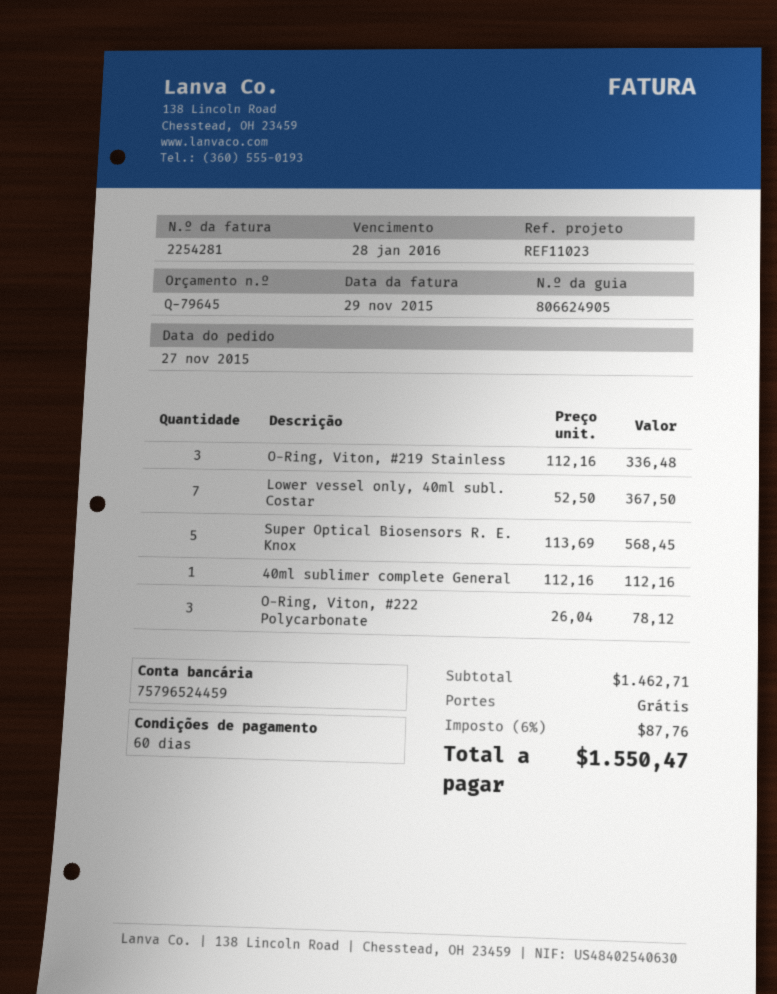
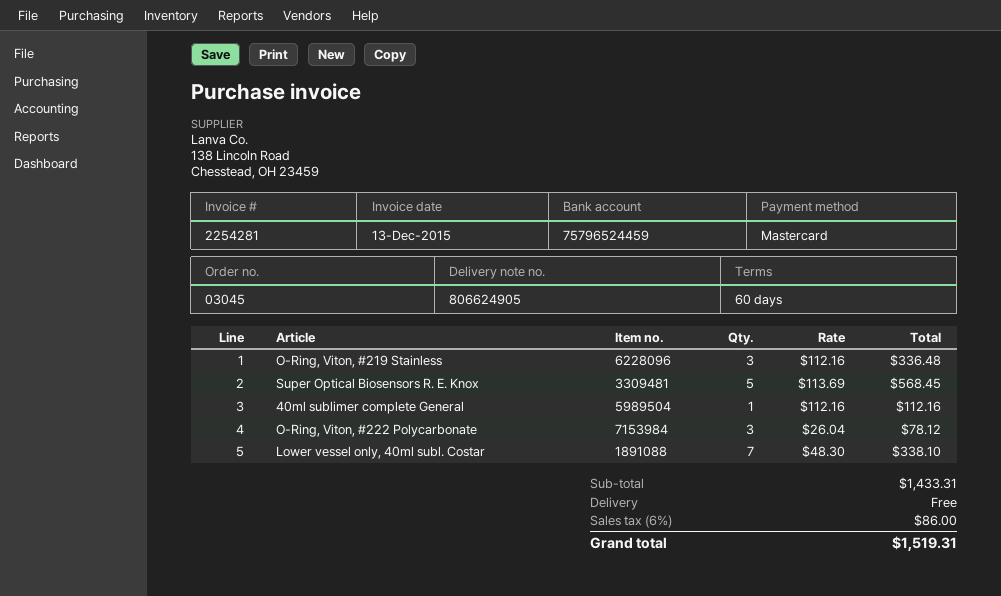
invoice date: 2015-11-29 -> 2015-12-13
Lower vessel only, 40ml subl. Costar: 7 x 52.50 = 367.50 -> 7 x 48.30 = 338.10
subtotal: 1462.71 -> 1433.31
tax: 6% = 87.76 -> 6% = 86.00
total: 1550.47 -> 1519.31

